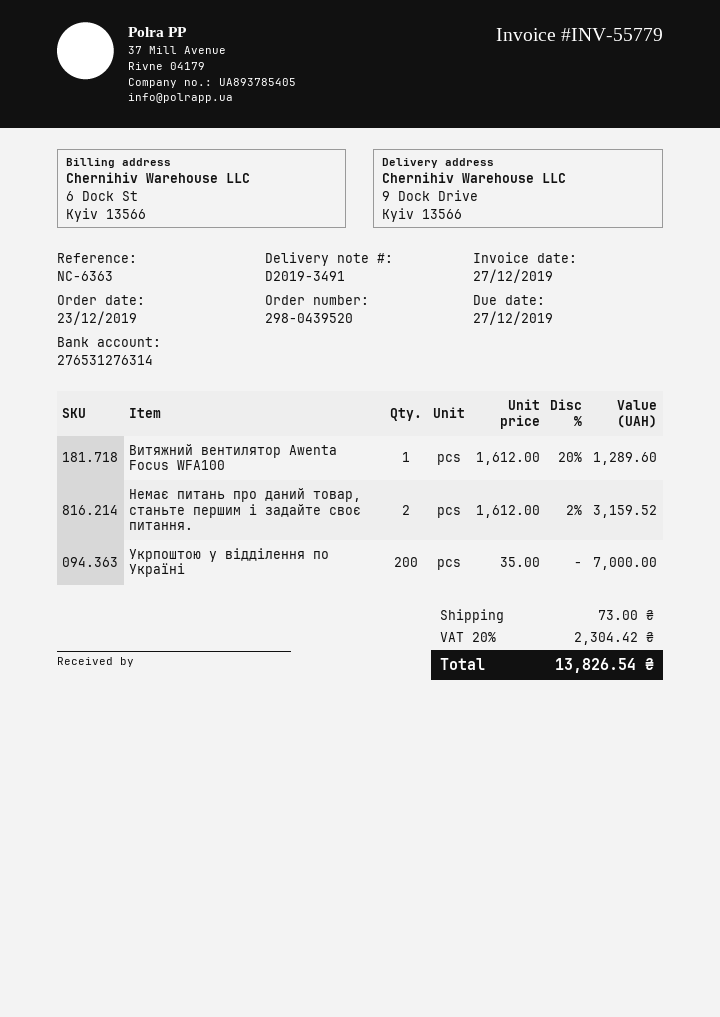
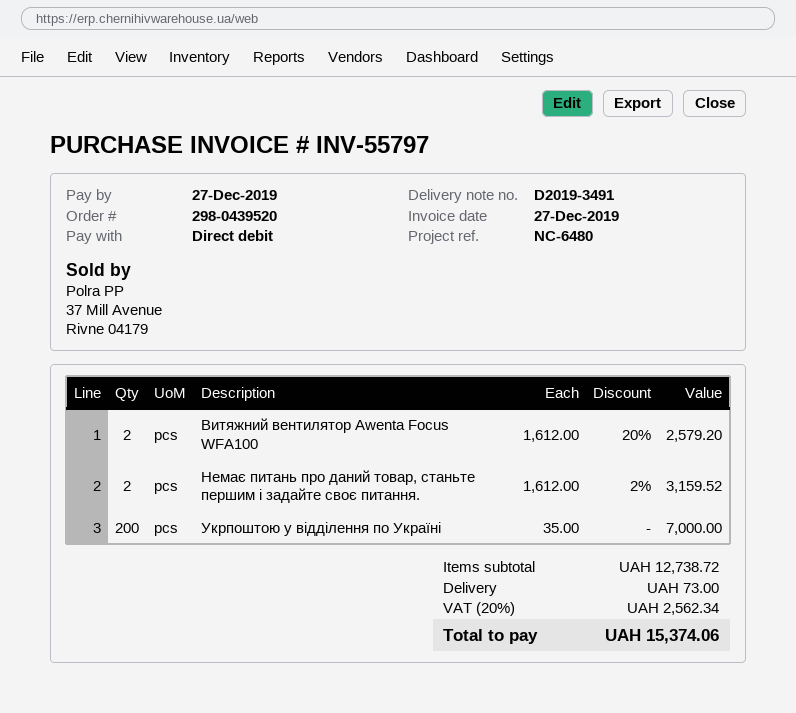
invoice number: INV-55779 -> INV-55797
reference: NC-6363 -> NC-6480
Витяжний вентилятор Awenta Focus WFA100: 1 x 1612.00 - 20% = 1289.60 -> 2 x 1612.00 - 20% = 2579.20
tax: 20% = 2304.42 -> 20% = 2562.34
total: 13826.54 -> 15374.06

